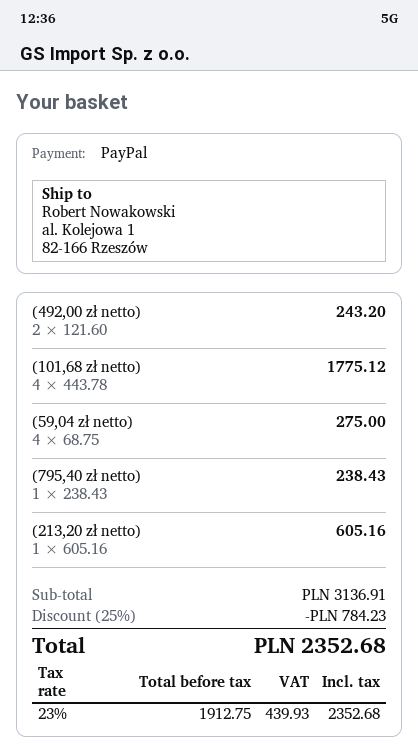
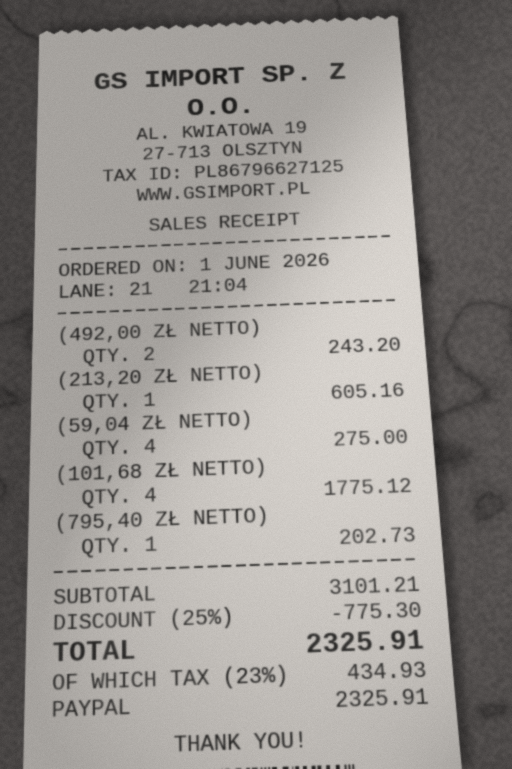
(795,40 zł netto): 1 for 238.43 -> 1 for 202.73
subtotal: 3136.91 -> 3101.21
discount: 25% = 784.23 -> 25% = 775.30
tax: 23% = 439.93 -> 23% = 434.93
total: 2352.68 -> 2325.91

